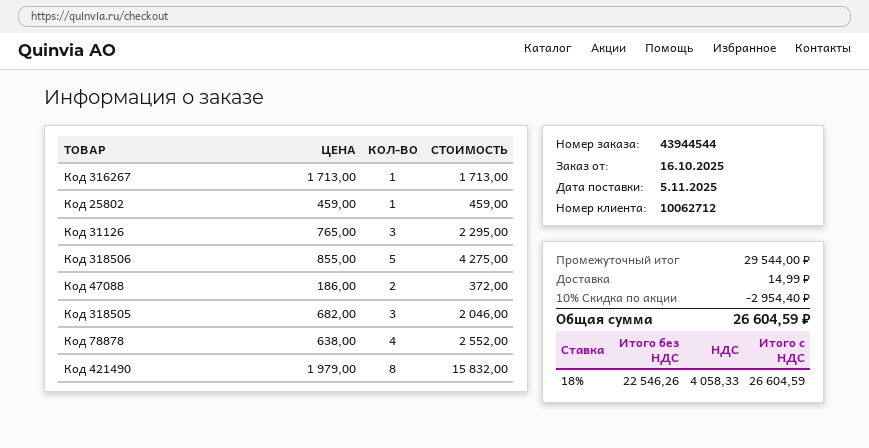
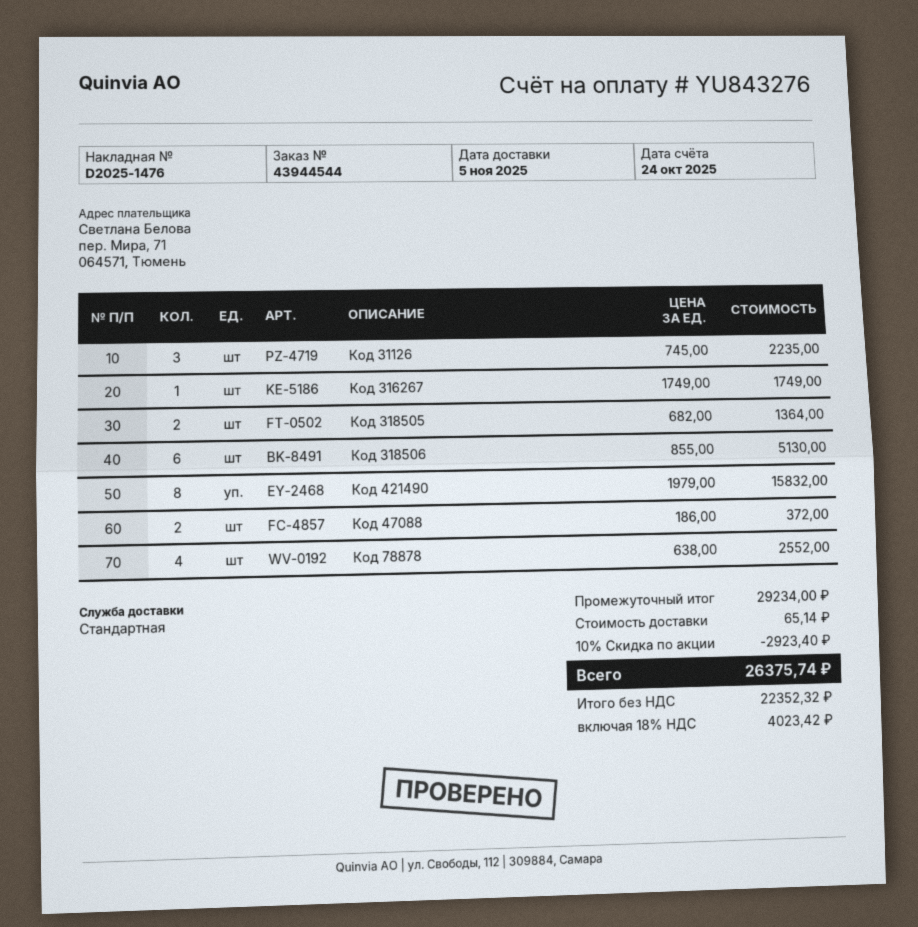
Код 316267: 1 x 1713.00 = 1713.00 -> 1 x 1749.00 = 1749.00
Код 25802: 1 x 459.00 = 459.00 -> none
Код 31126: 3 x 765.00 = 2295.00 -> 3 x 745.00 = 2235.00
Код 318506: 5 x 855.00 = 4275.00 -> 6 x 855.00 = 5130.00
Код 318505: 3 x 682.00 = 2046.00 -> 2 x 682.00 = 1364.00
subtotal: 29544.00 -> 29234.00
discount: 10% = 2954.40 -> 10% = 2923.40
shipping: 14.99 -> 65.14
net: 22546.26 -> 22352.32
tax: 18% = 4058.33 -> 18% = 4023.42
total: 26604.59 -> 26375.74

